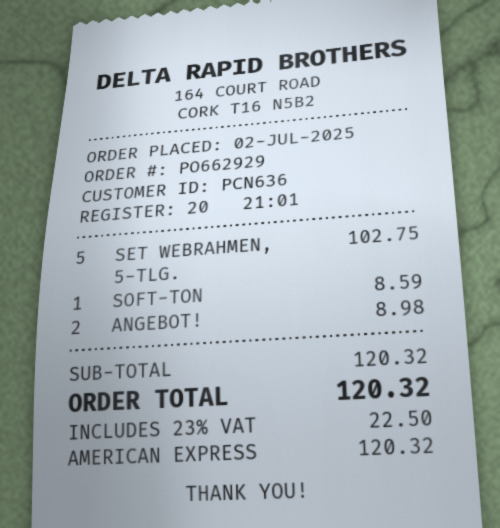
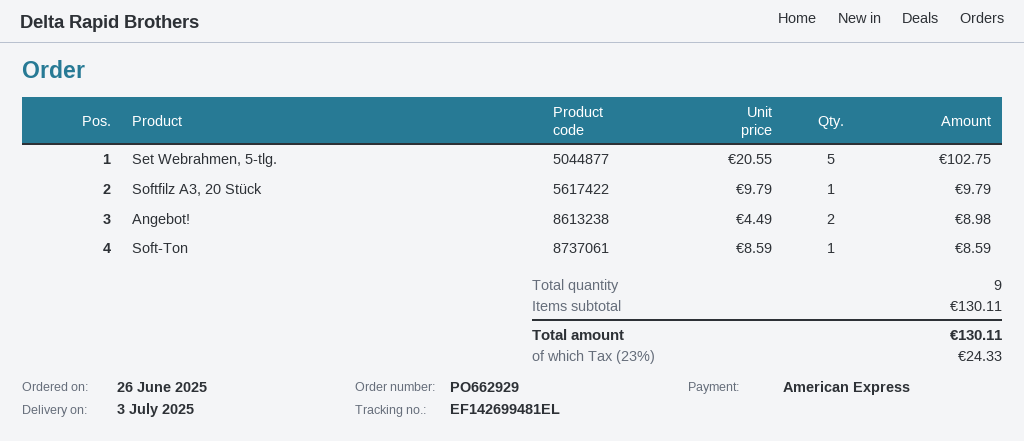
order date: 2025-07-02 -> 2025-06-26
Softfilz A3, 20 Stück: none -> 1 for 9.79
subtotal: 120.32 -> 130.11
tax: 23% = 22.50 -> 23% = 24.33
total: 120.32 -> 130.11

